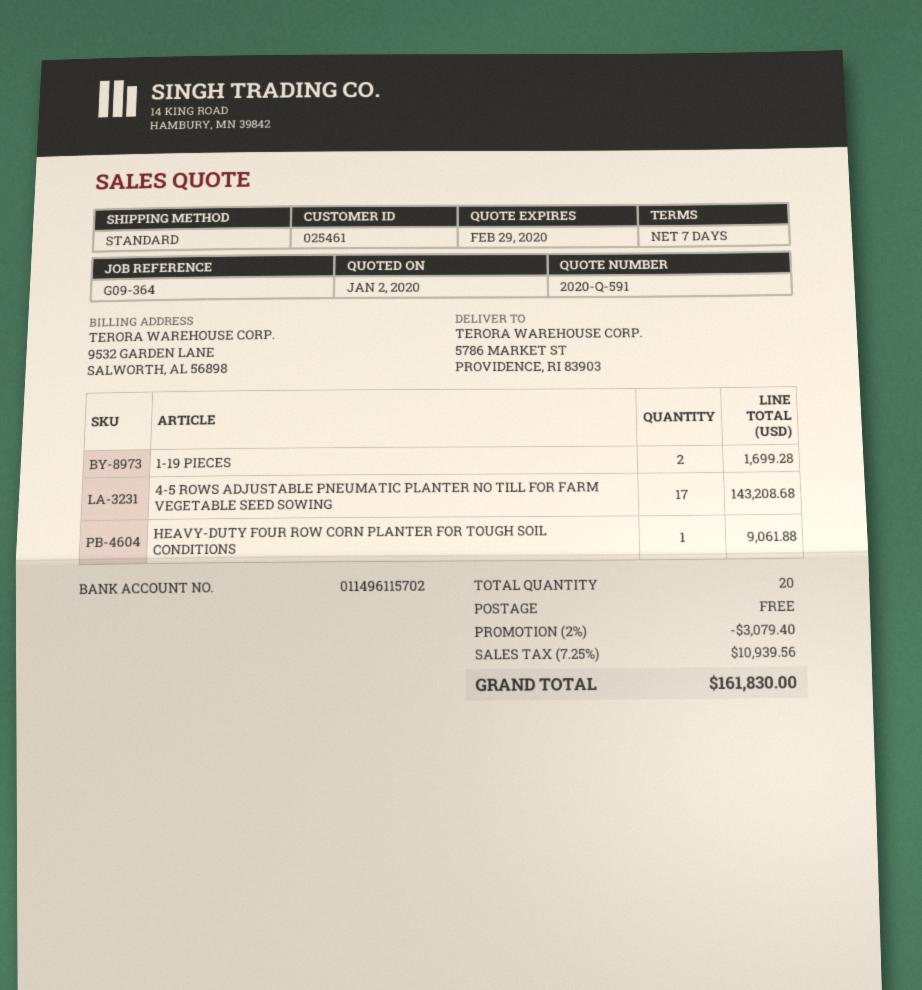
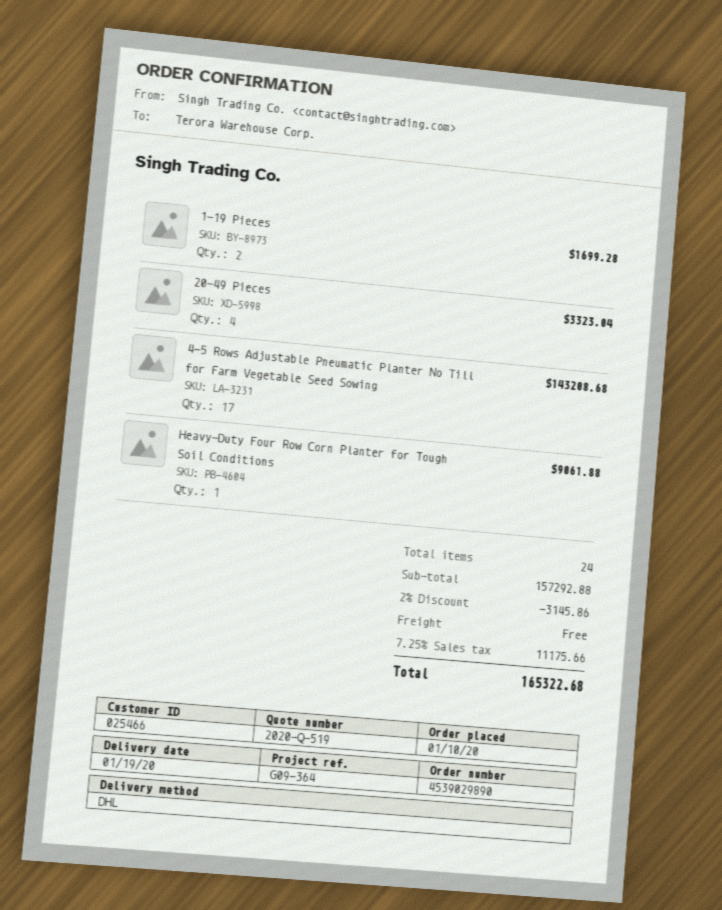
quote number: 2020-Q-591 -> 2020-Q-519
customer number: 025461 -> 025466
shipping method: standard -> DHL
20-49 Pieces: none -> 4 for 3323.04
total quantity: 20 -> 24
discount: 2% = 3079.40 -> 2% = 3145.86
tax: 7.25% = 10939.56 -> 7.25% = 11175.66
total: 161830.00 -> 165322.68

